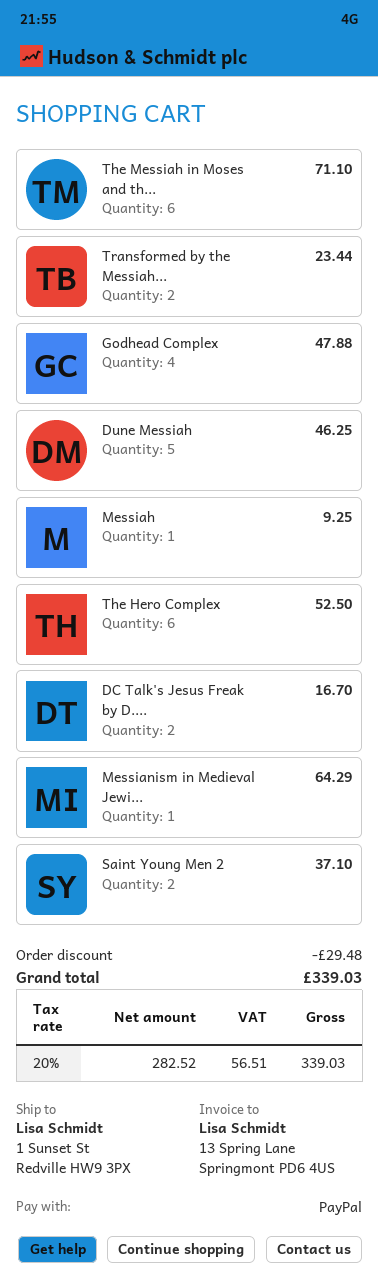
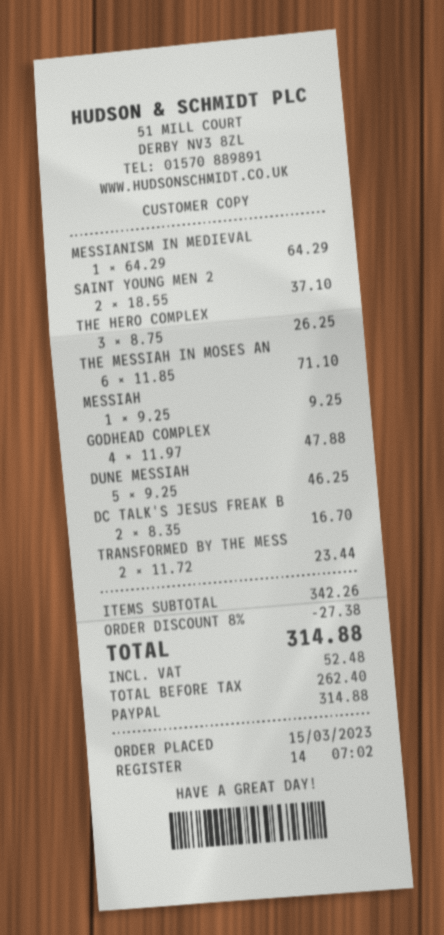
The Hero Complex: 6 for 52.50 -> 3 for 26.25
discount: 29.48 -> 27.38
net: 282.52 -> 262.40
tax: 56.51 -> 52.48
total: 339.03 -> 314.88

